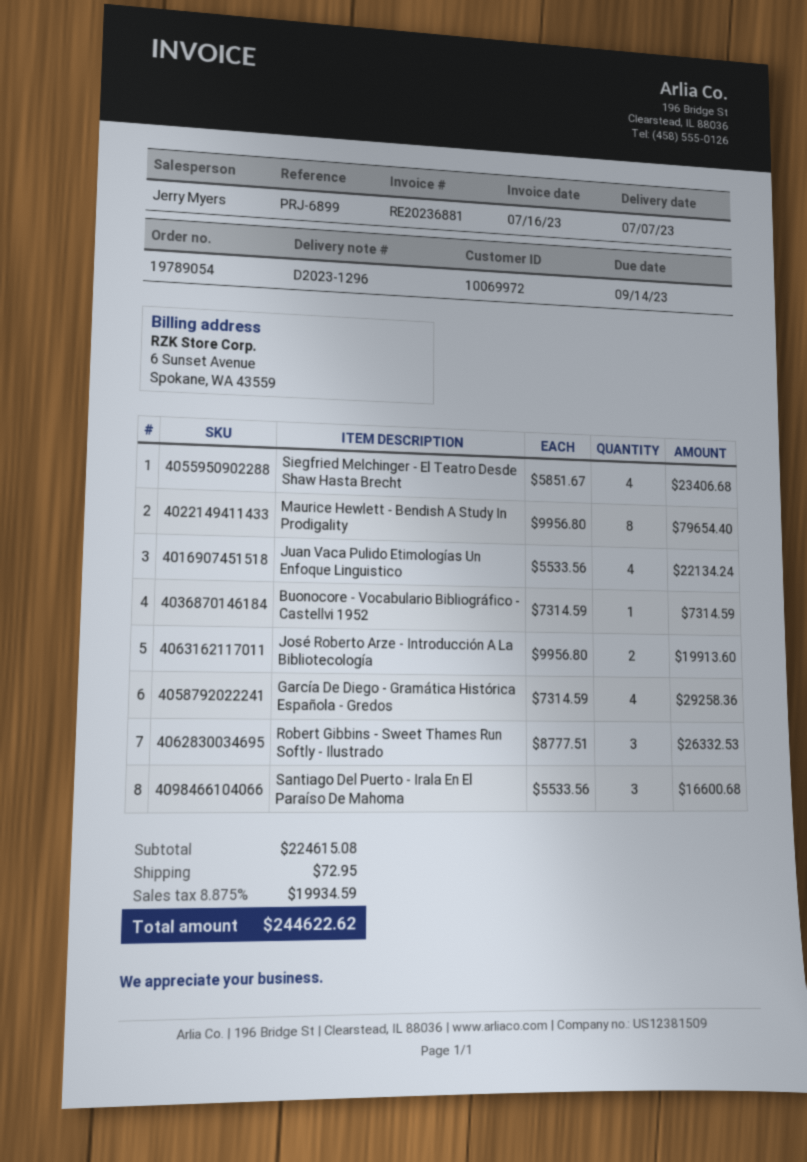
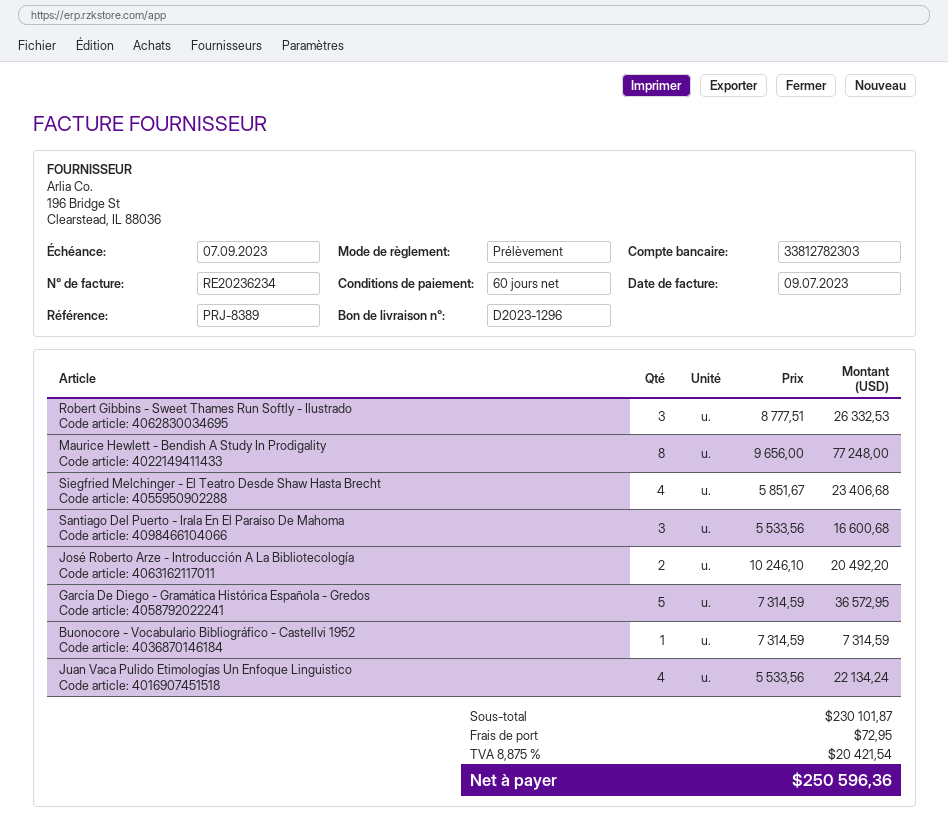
invoice number: RE20236881 -> RE20236234
invoice date: 2023-07-16 -> 2023-07-09
due date: 2023-09-14 -> 2023-09-07
reference: PRJ-6899 -> PRJ-8389
Maurice Hewlett - Bendish A Study In Prodigality: 8 x 9956.80 = 79654.40 -> 8 x 9656.00 = 77248.00
José Roberto Arze - Introducción A La Bibliotecología: 2 x 9956.80 = 19913.60 -> 2 x 10246.10 = 20492.20
García De Diego - Gramática Histórica Española - Gredos: 4 x 7314.59 = 29258.36 -> 5 x 7314.59 = 36572.95
subtotal: 224615.08 -> 230101.87
tax: 8.875% = 19934.59 -> 8.875% = 20421.54
total: 244622.62 -> 250596.36

